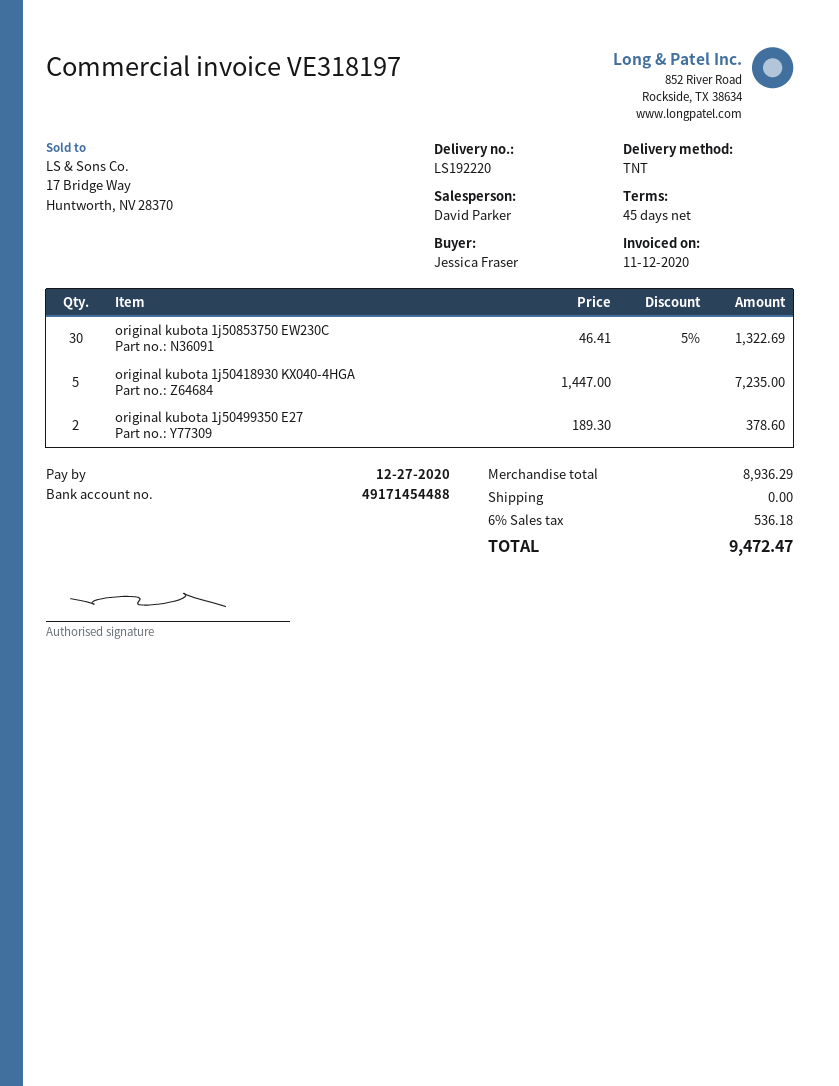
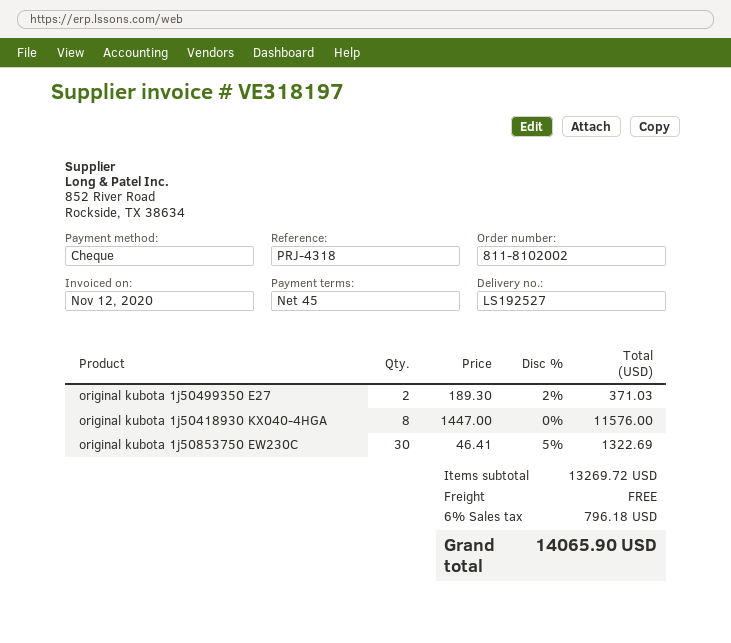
delivery note number: LS192220 -> LS192527
original kubota 1j50418930 KX040-4HGA: 5 x 1447.00 = 7235.00 -> 8 x 1447.00 = 11576.00
original kubota 1j50499350 E27: 2 x 189.30 = 378.60 -> 2 x 189.30 - 2% = 371.03
subtotal: 8936.29 -> 13269.72
tax: 6% = 536.18 -> 6% = 796.18
total: 9472.47 -> 14065.90

